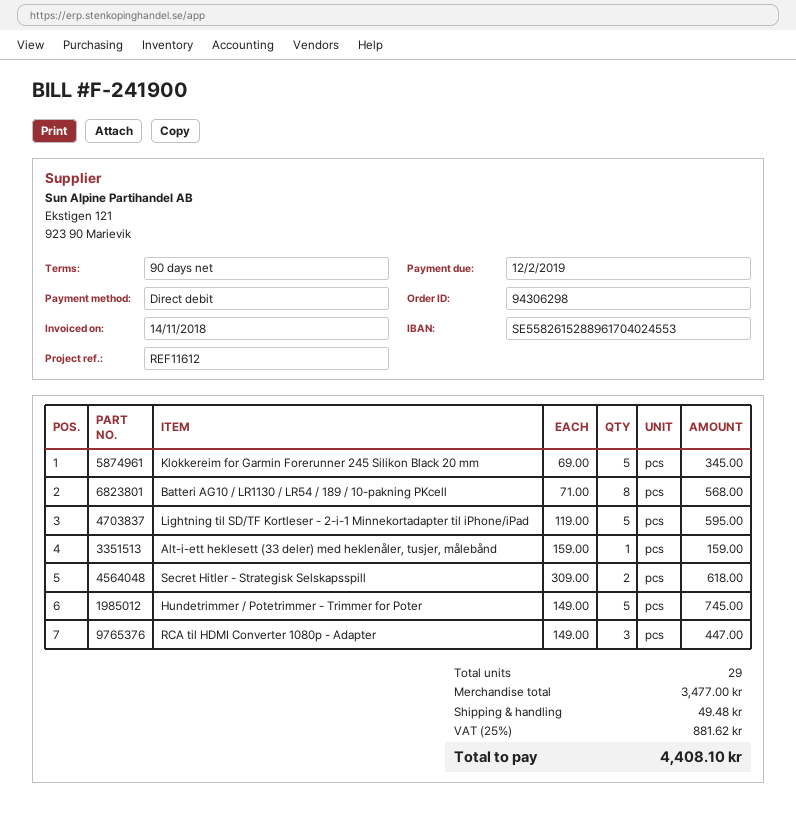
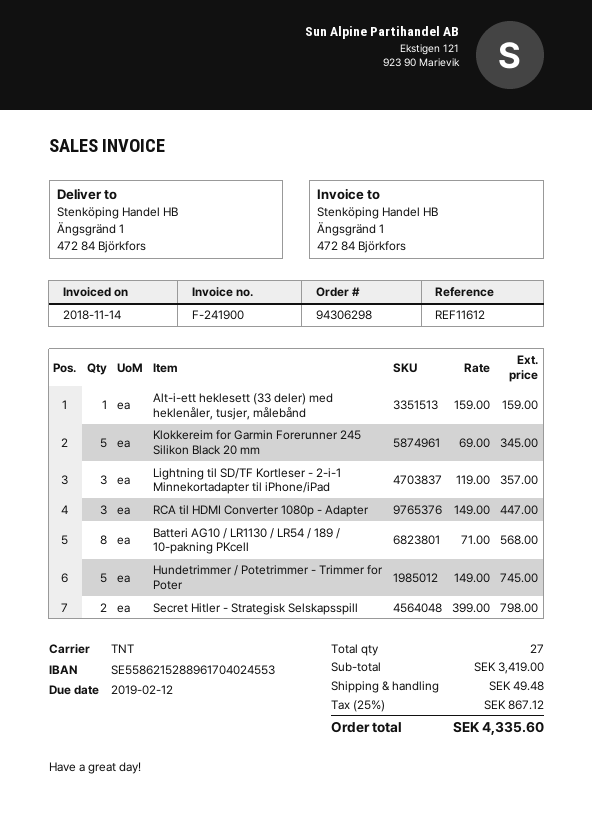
bank account: SE5582615288961704024553 -> SE5586215288961704024553
Lightning til SD/TF Kortleser - 2-i-1 Minnekortadapter til iPhone/iPad: 5 x 119.00 = 595.00 -> 3 x 119.00 = 357.00
Secret Hitler - Strategisk Selskapsspill: 2 x 309.00 = 618.00 -> 2 x 399.00 = 798.00
total quantity: 29 -> 27
subtotal: 3477.00 -> 3419.00
tax: 25% = 881.62 -> 25% = 867.12
total: 4408.10 -> 4335.60

